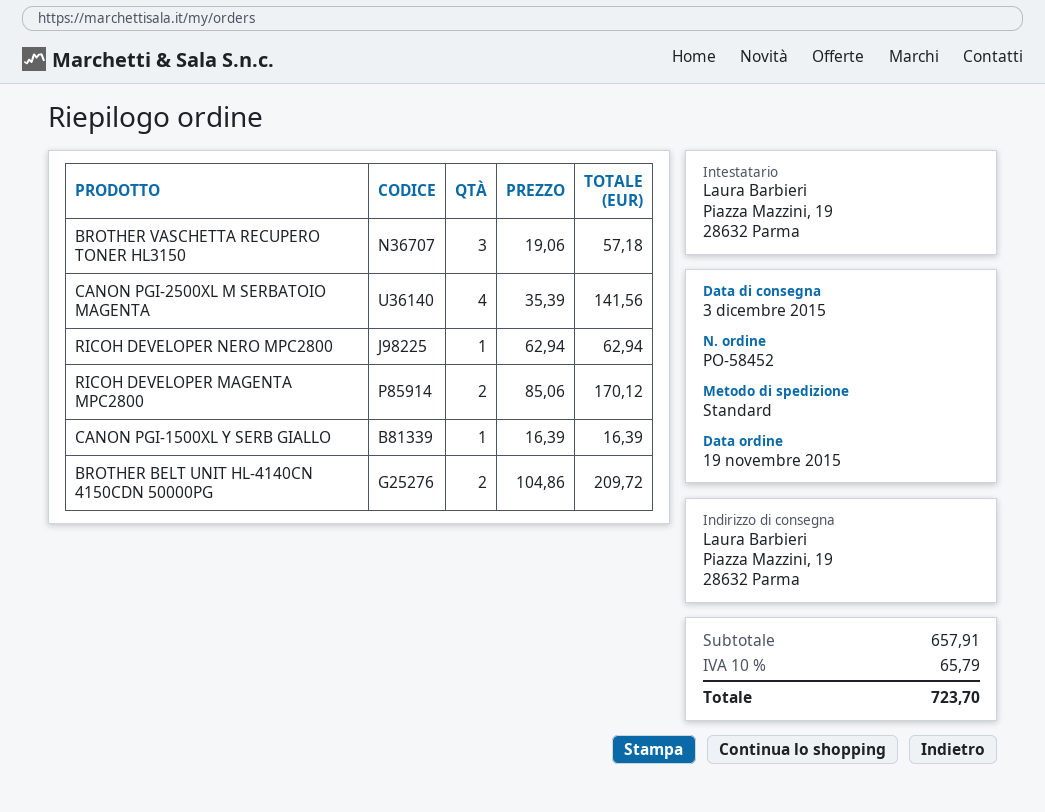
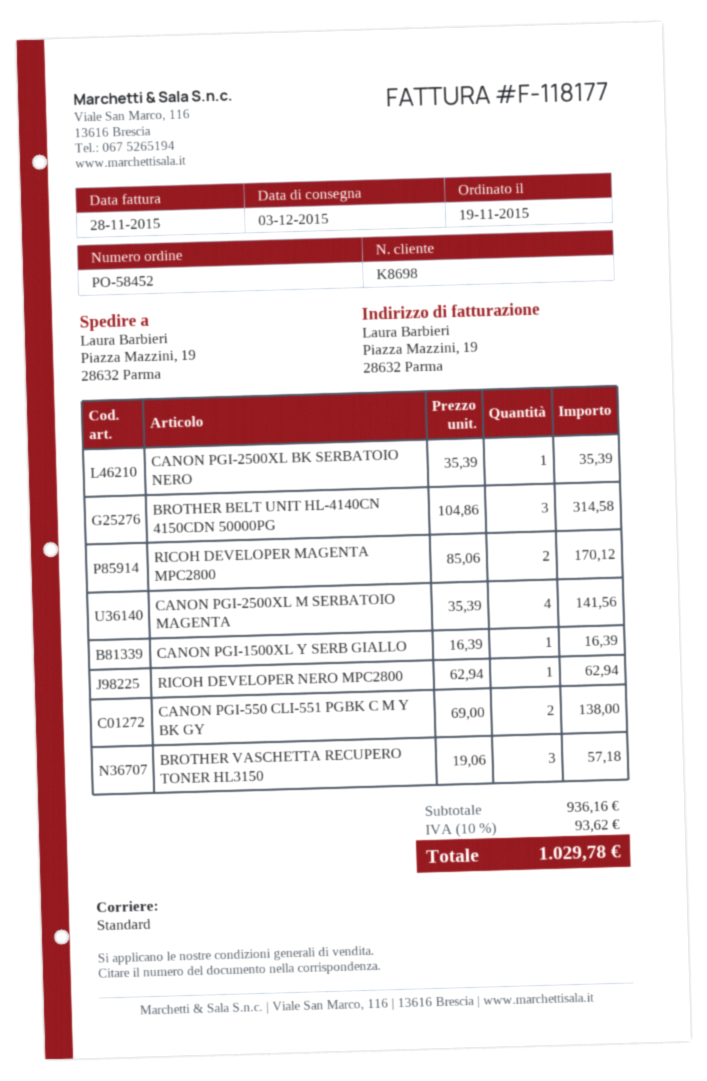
BROTHER BELT UNIT HL-4140CN 4150CDN 50000PG: 2 x 104.86 = 209.72 -> 3 x 104.86 = 314.58
CANON PGI-2500XL BK SERBATOIO NERO: none -> 1 x 35.39 = 35.39
CANON PGI-550 CLI-551 PGBK C M Y BK GY: none -> 2 x 69.00 = 138.00
subtotal: 657.91 -> 936.16
tax: 10% = 65.79 -> 10% = 93.62
total: 723.70 -> 1029.78

